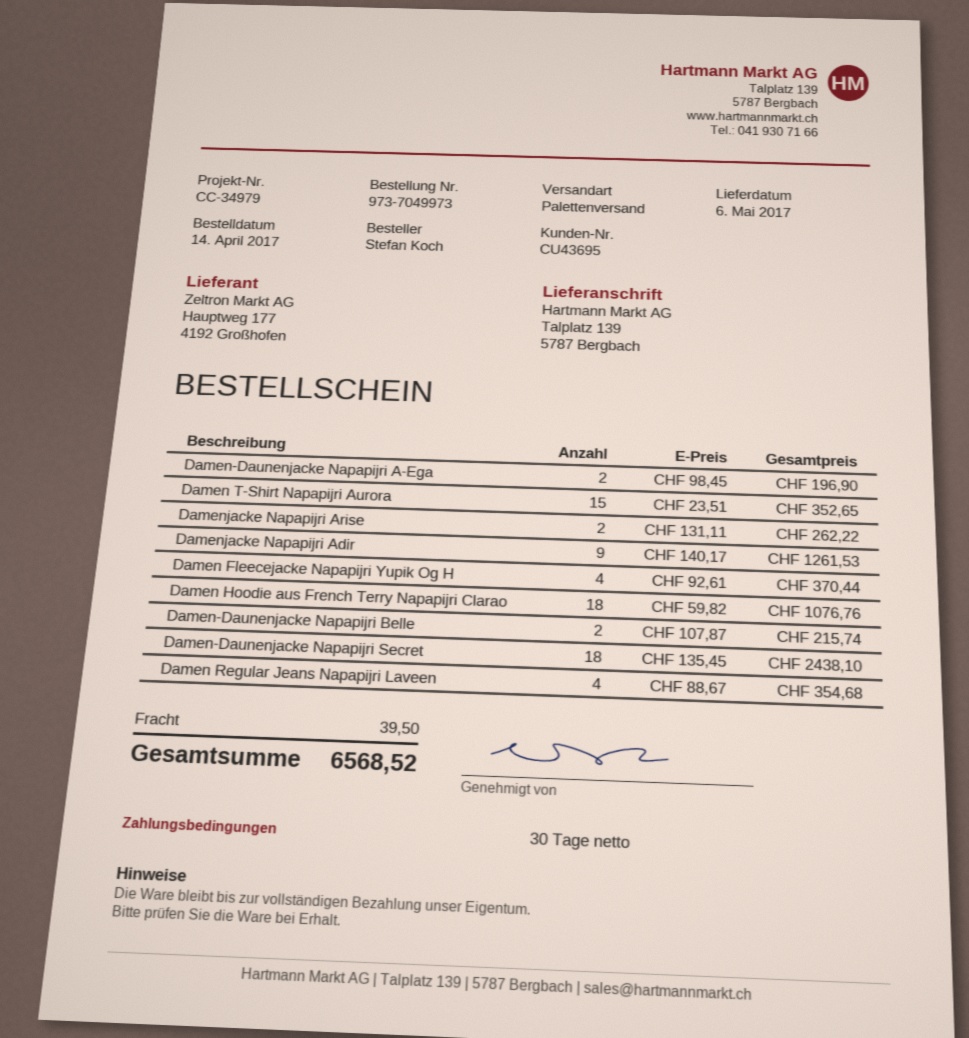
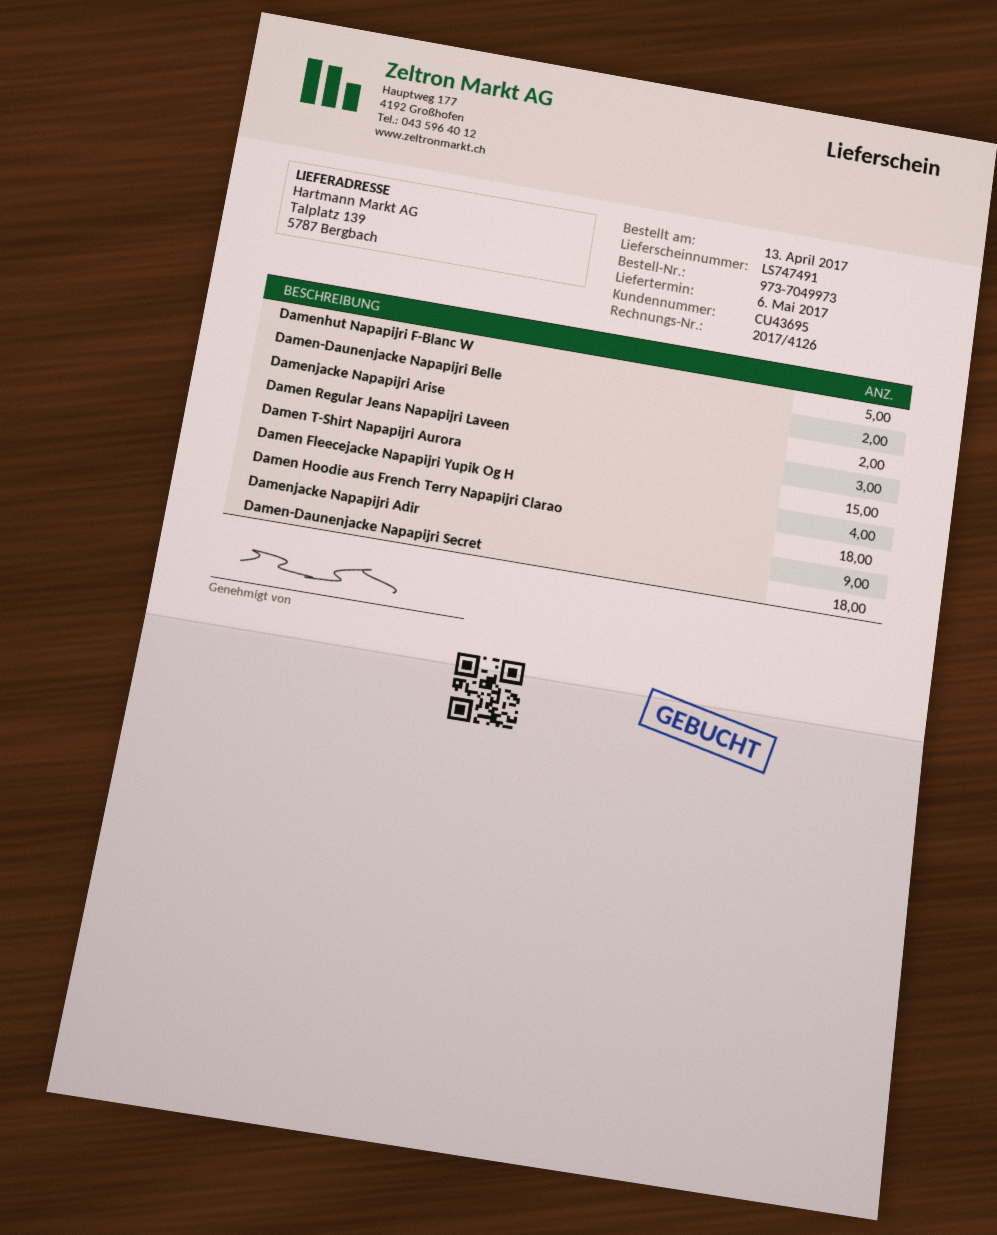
order date: 2017-04-14 -> 2017-04-13
Damen-Daunenjacke Napapijri A-Ega: 2 -> none
Damen Regular Jeans Napapijri Laveen: 4 -> 3
Damenhut Napapijri F-Blanc W: none -> 5

